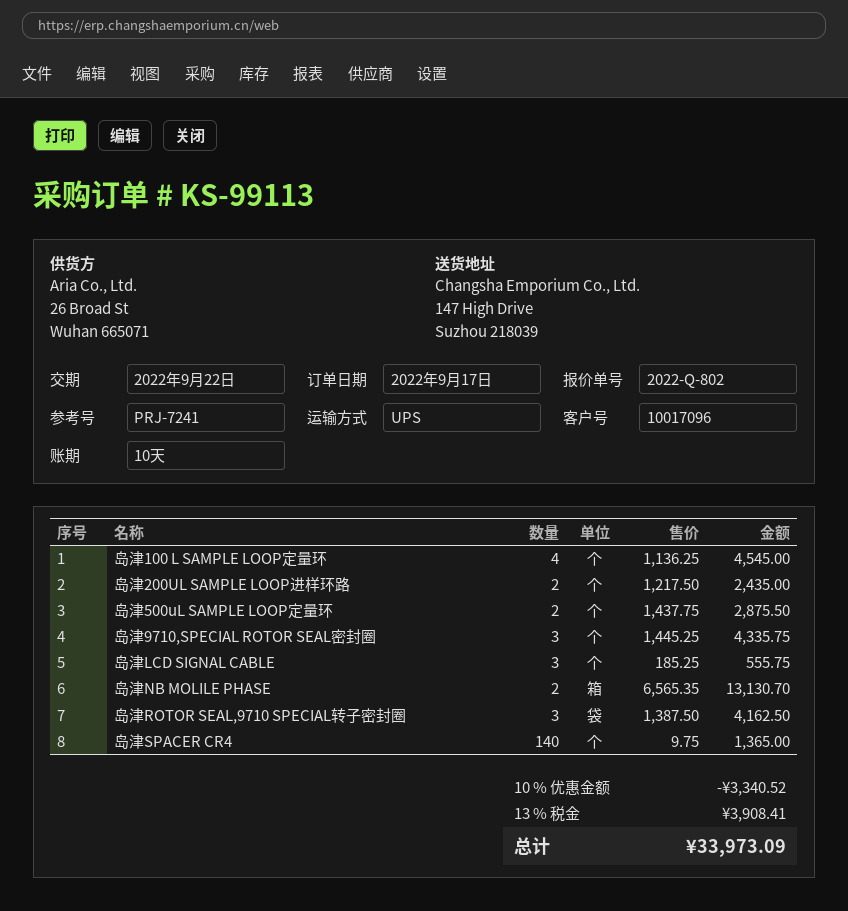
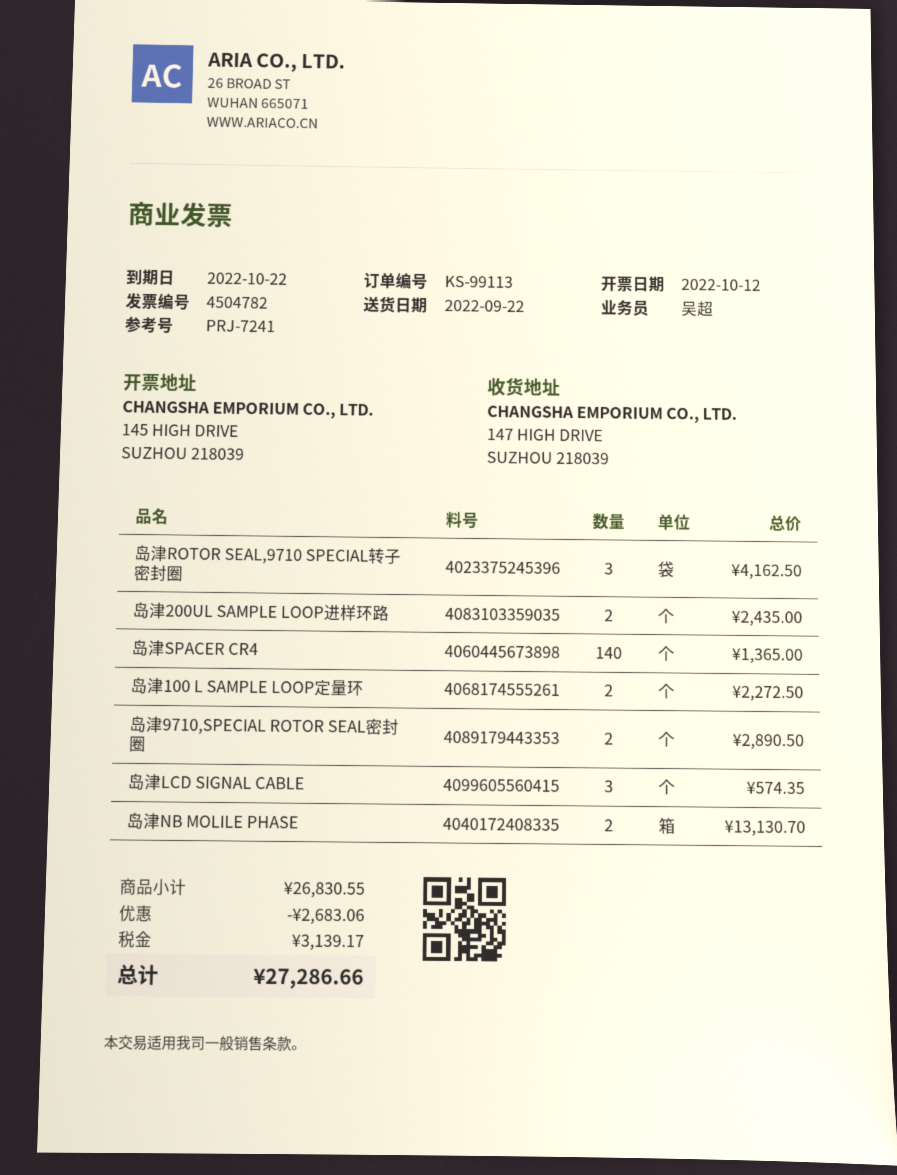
岛津100 L SAMPLE LOOP定量环: 4 for 4545.00 -> 2 for 2272.50
岛津500uL SAMPLE LOOP定量环: 2 for 2875.50 -> none
岛津9710,SPECIAL ROTOR SEAL密封圈: 3 for 4335.75 -> 2 for 2890.50
岛津LCD SIGNAL CABLE: 3 for 555.75 -> 3 for 574.35
discount: 3340.52 -> 2683.06
tax: 3908.41 -> 3139.17
total: 33973.09 -> 27286.66

